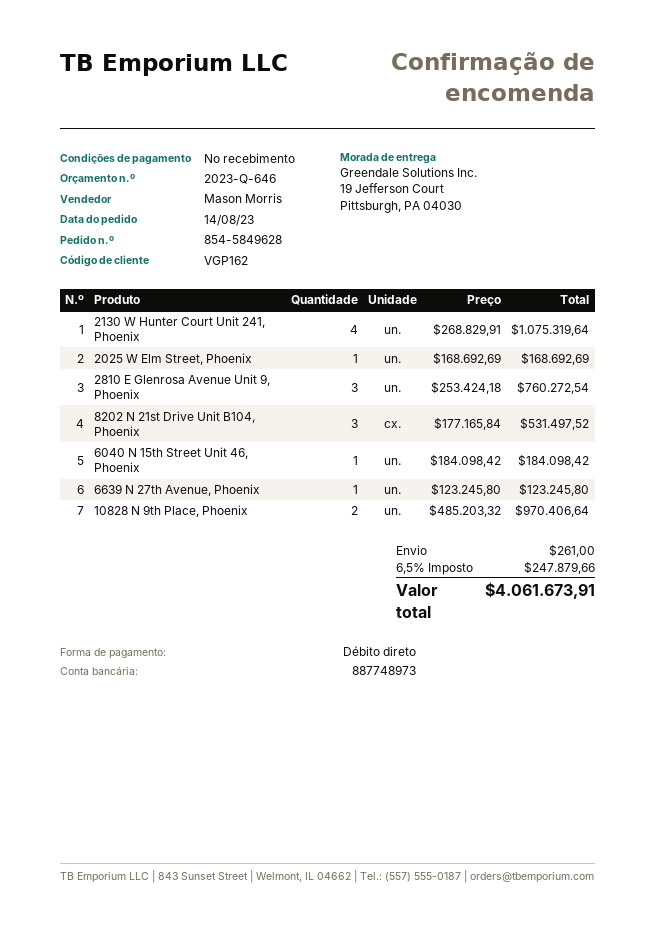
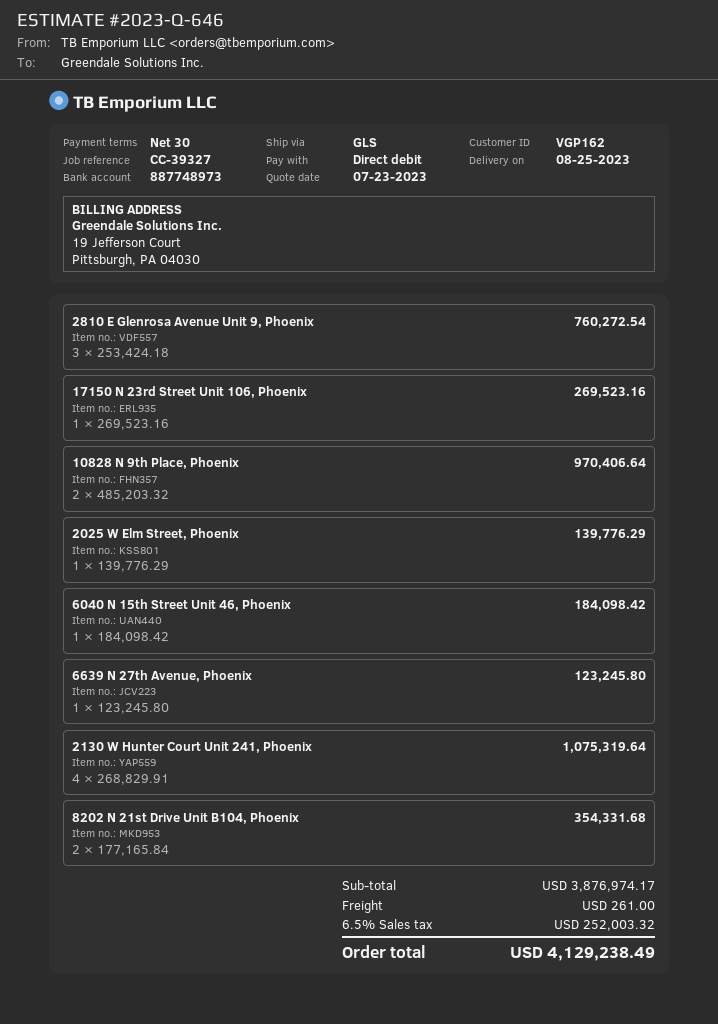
payment terms: on receipt -> 30 days
2025 W Elm Street, Phoenix: 1 x 168692.69 = 168692.69 -> 1 x 139776.29 = 139776.29
8202 N 21st Drive Unit B104, Phoenix: 3 x 177165.84 = 531497.52 -> 2 x 177165.84 = 354331.68
17150 N 23rd Street Unit 106, Phoenix: none -> 1 x 269523.16 = 269523.16
tax: 6.5% = 247879.66 -> 6.5% = 252003.32
total: 4061673.91 -> 4129238.49

